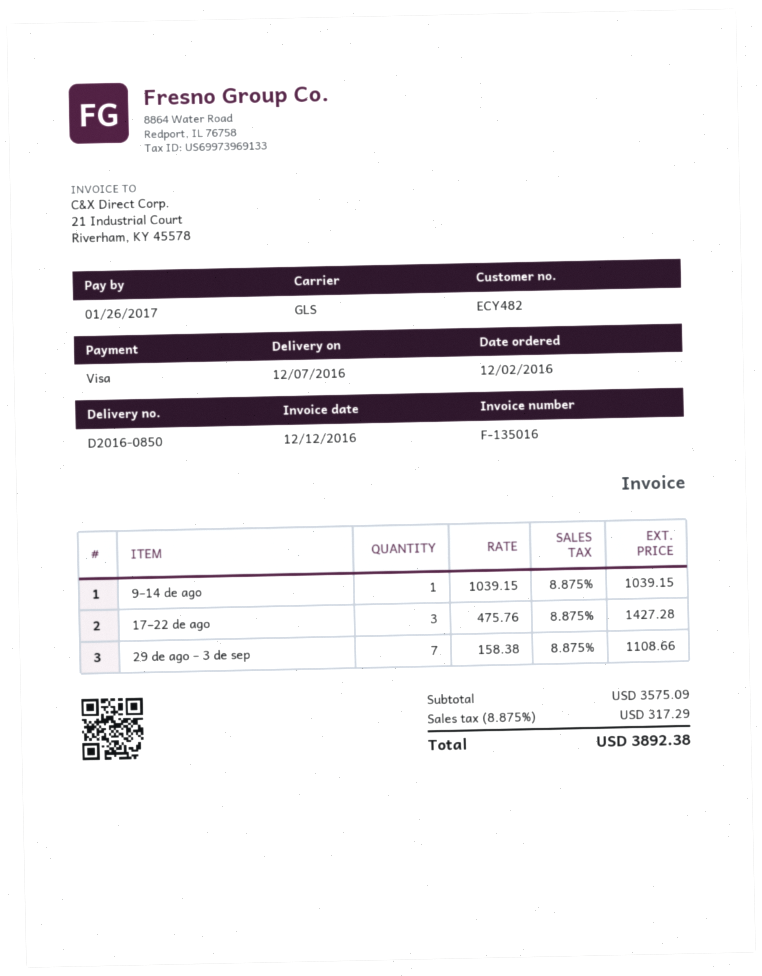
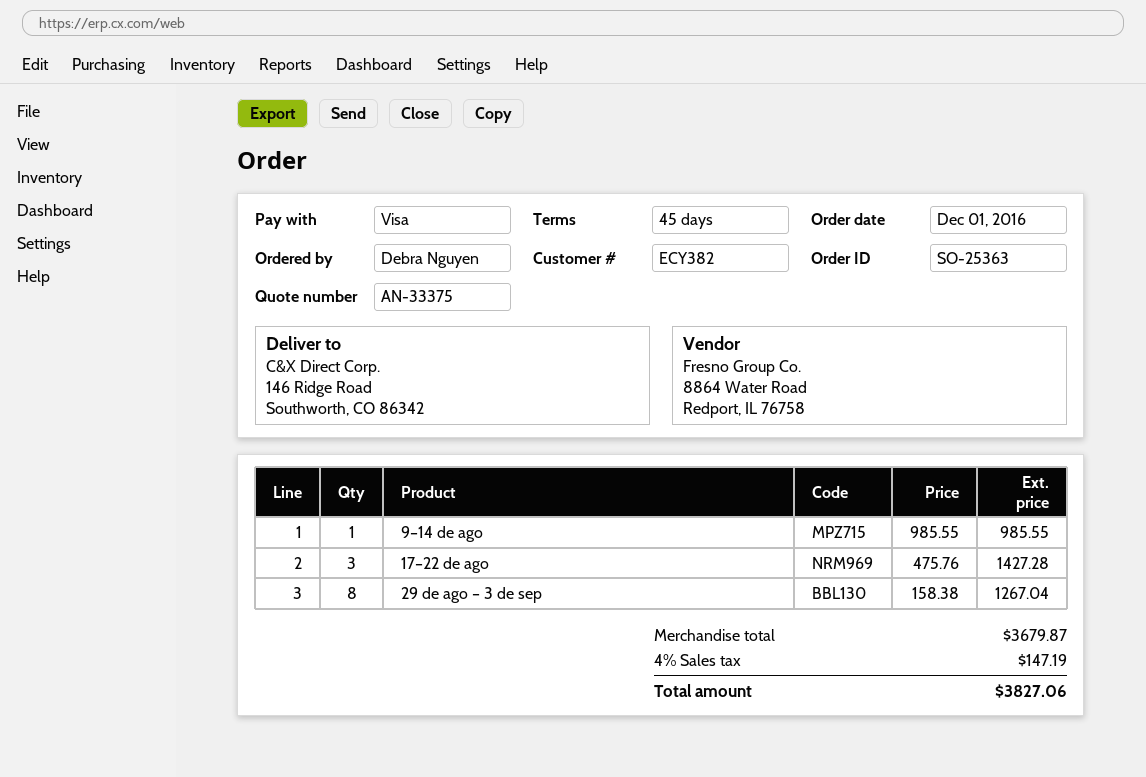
order date: 2016-12-02 -> 2016-12-01
customer number: ECY482 -> ECY382
9–14 de ago: 1 x 1039.15 = 1039.15 -> 1 x 985.55 = 985.55
29 de ago – 3 de sep: 7 x 158.38 = 1108.66 -> 8 x 158.38 = 1267.04
subtotal: 3575.09 -> 3679.87
tax: 8.875% = 317.29 -> 4% = 147.19
total: 3892.38 -> 3827.06

